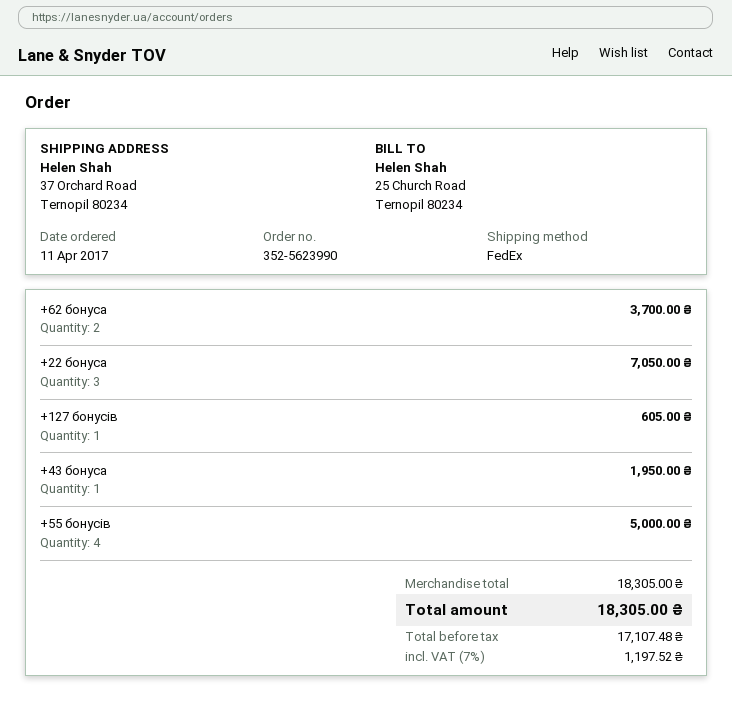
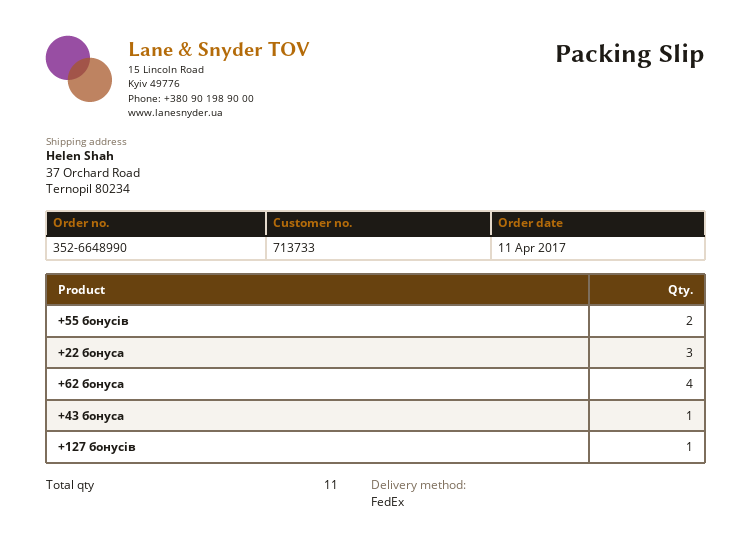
order number: 352-5623990 -> 352-6648990
+62 бонуса: 2 -> 4
+55 бонусів: 4 -> 2

